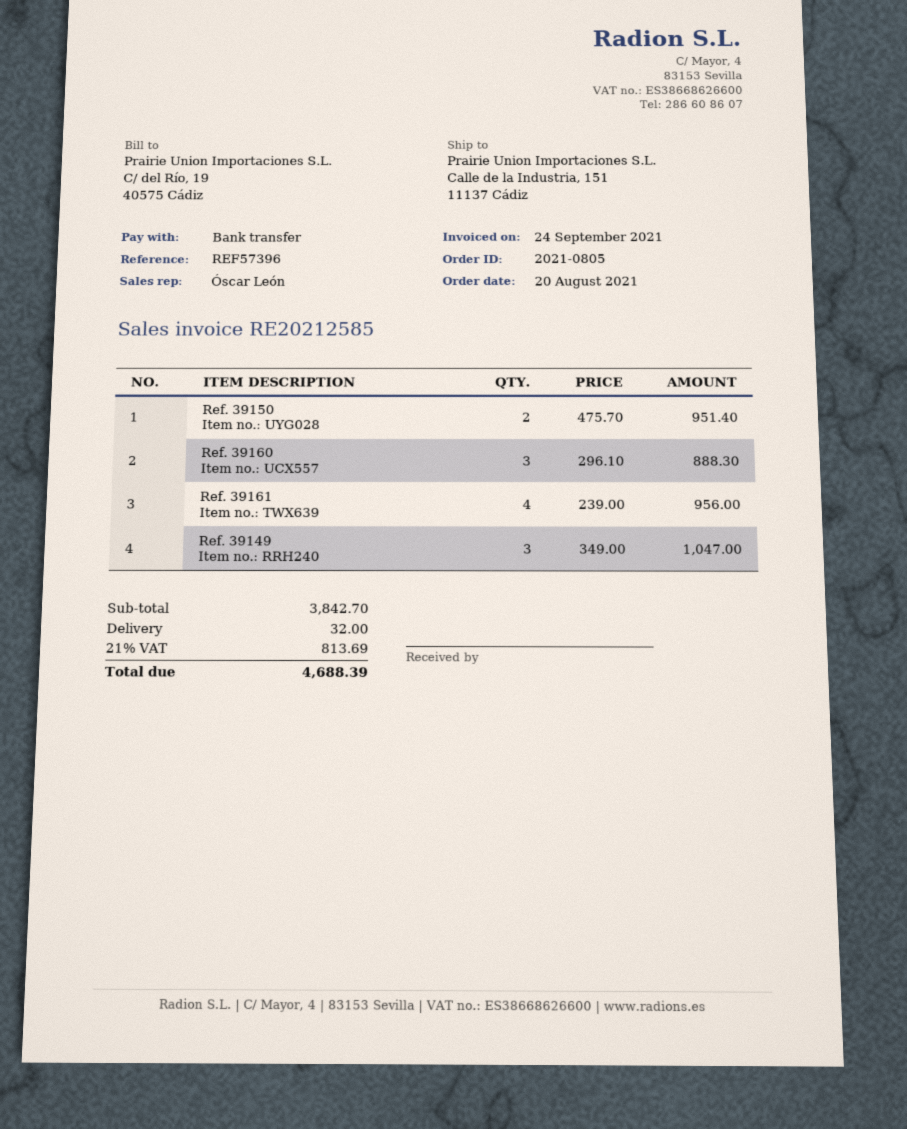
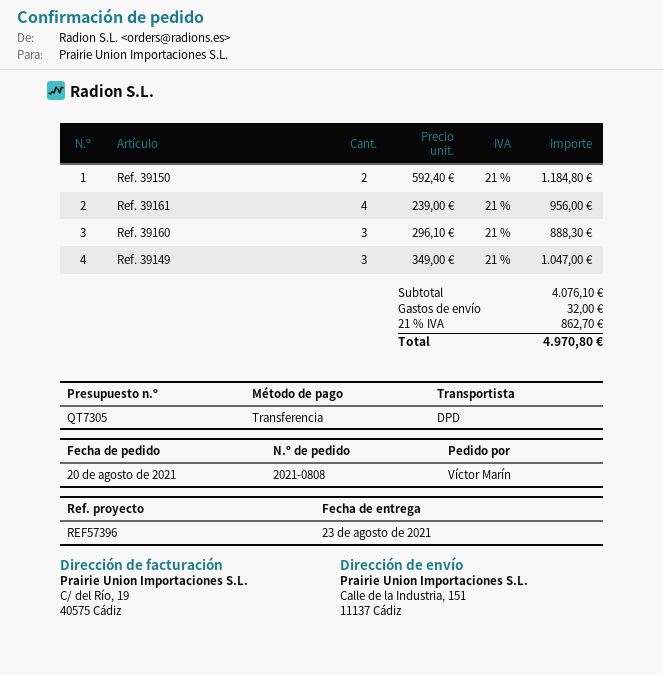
order number: 2021-0805 -> 2021-0808
Ref. 39150: 2 x 475.70 = 951.40 -> 2 x 592.40 = 1184.80
subtotal: 3842.70 -> 4076.10
tax: 21% = 813.69 -> 21% = 862.70
total: 4688.39 -> 4970.80

